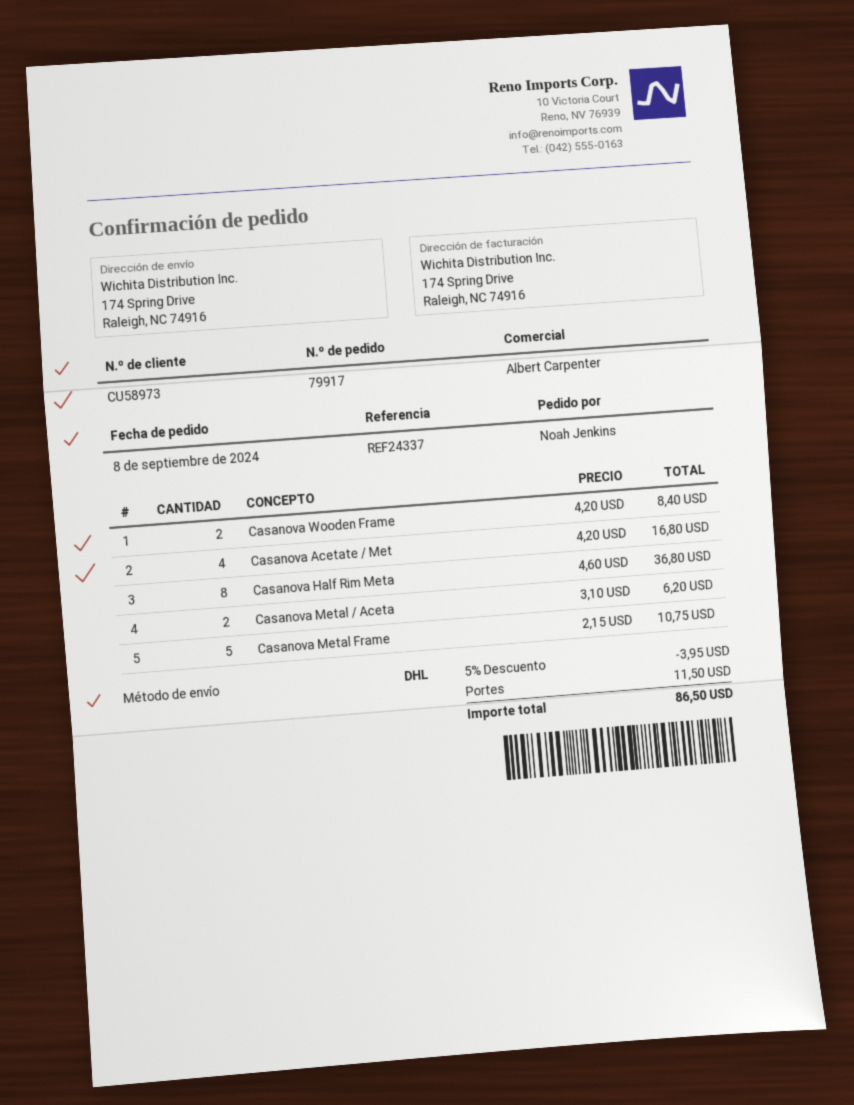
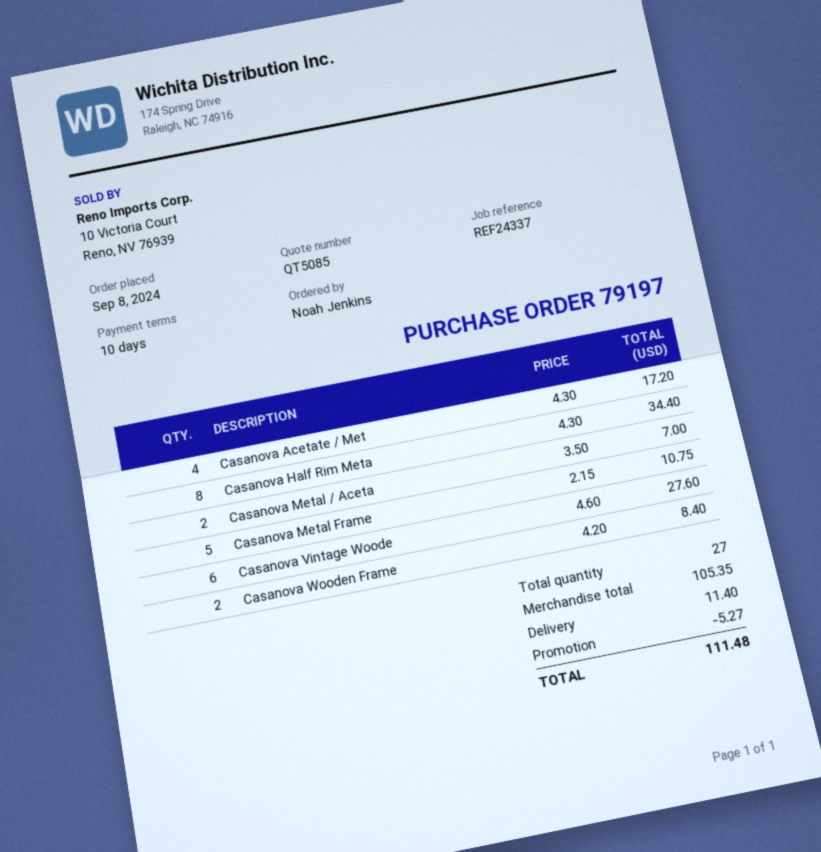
order number: 79917 -> 79197
Casanova Acetate / Met: 4 x 4.20 = 16.80 -> 4 x 4.30 = 17.20
Casanova Half Rim Meta: 8 x 4.60 = 36.80 -> 8 x 4.30 = 34.40
Casanova Metal / Aceta: 2 x 3.10 = 6.20 -> 2 x 3.50 = 7.00
Casanova Vintage Woode: none -> 6 x 4.60 = 27.60
discount: 3.95 -> 5.27
shipping: 11.50 -> 11.40
total: 86.50 -> 111.48

